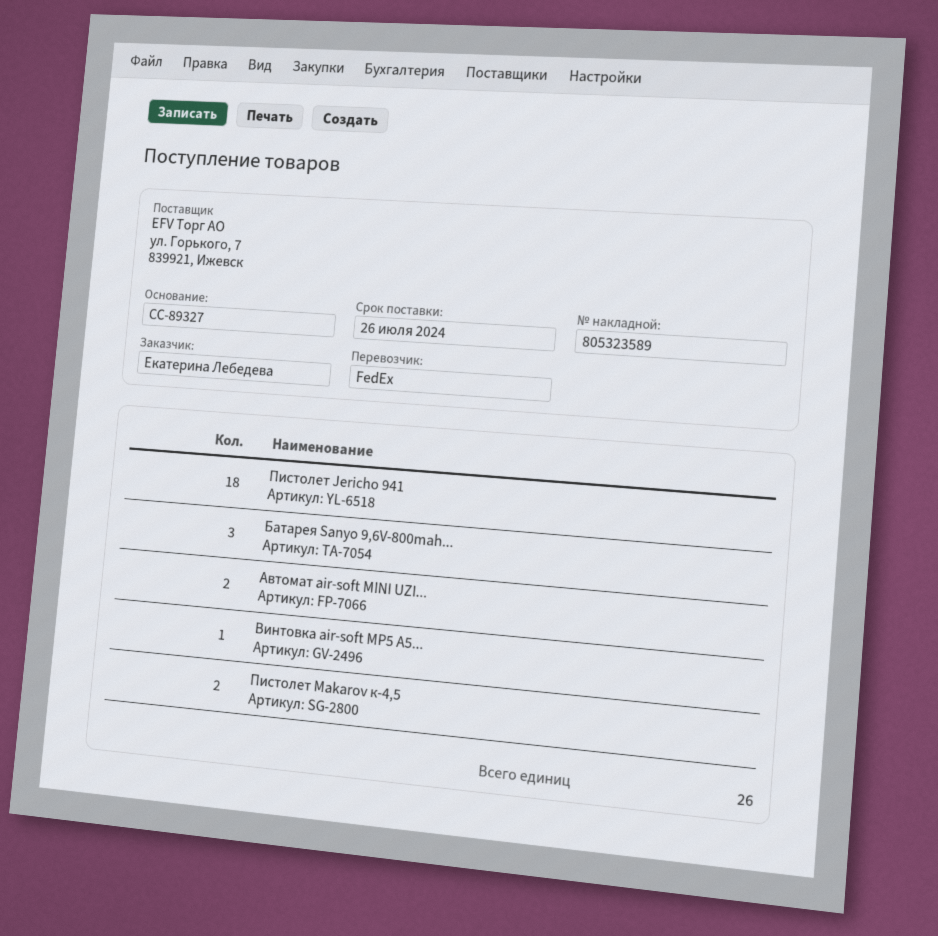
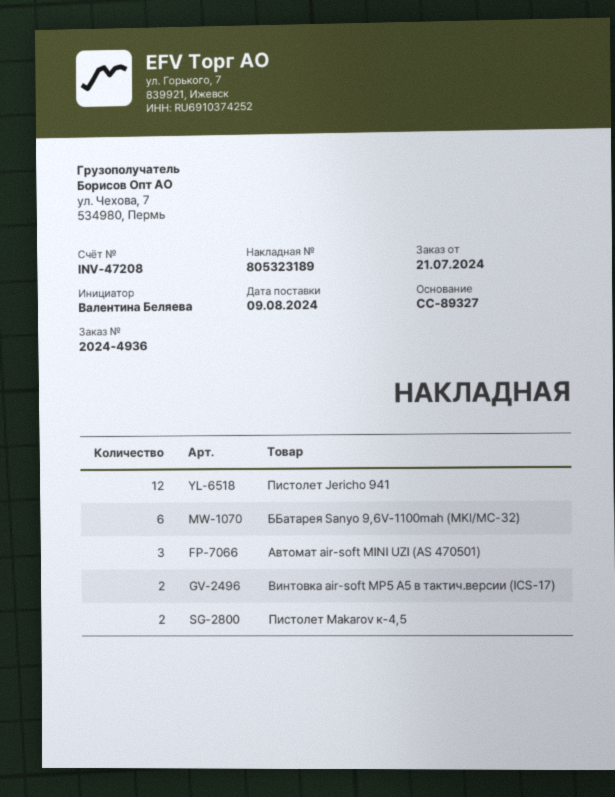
delivery note number: 805323589 -> 805323189
delivery date: 2024-07-26 -> 2024-08-09
ordered by: Екатерина Лебедева -> Валентина Беляева
Пистолет Jericho 941: 18 -> 12
Батарея Sanyo 9,6V-800mah...: 3 -> none
Автомат air-soft MINI UZI...: 2 -> 3
Винтовка air-soft MP5 A5...: 1 -> 2
ББатарея Sanyo 9,6V-1100mah (MKI/MC-32): none -> 6

